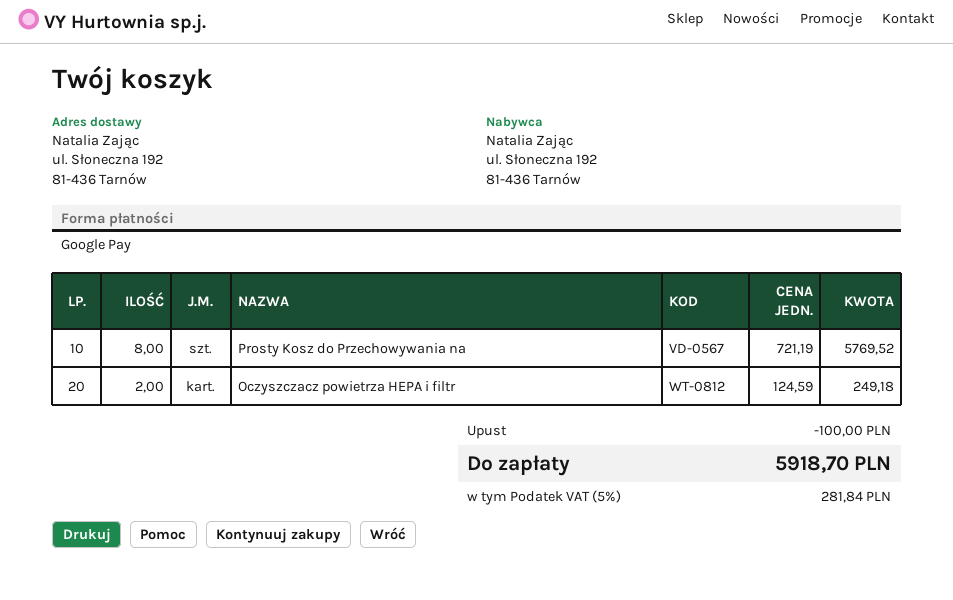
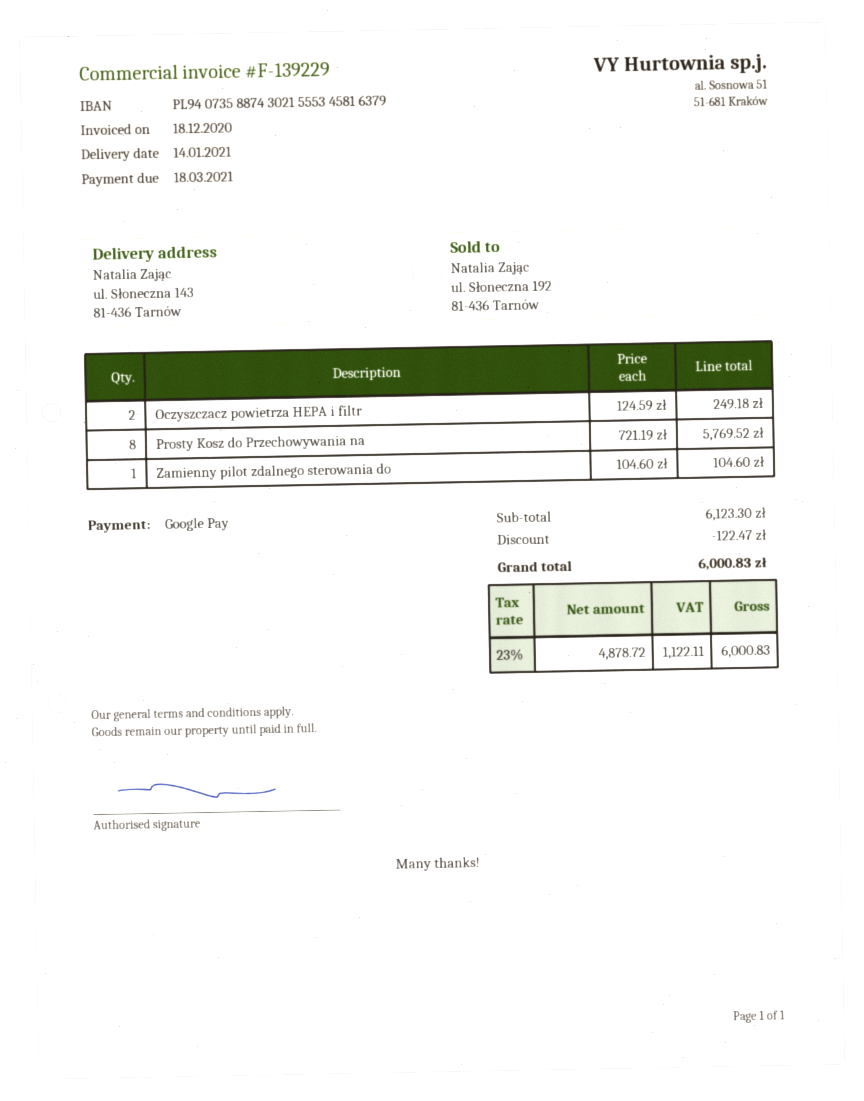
ship to: ul. Słoneczna 192, 81-436 Tarnów -> ul. Słoneczna 143, 81-436 Tarnów
Zamienny pilot zdalnego sterowania do: none -> 1 x 104.60 = 104.60
discount: 100.00 -> 122.47
tax: 5% = 281.84 -> 23% = 1122.11
total: 5918.70 -> 6000.83

